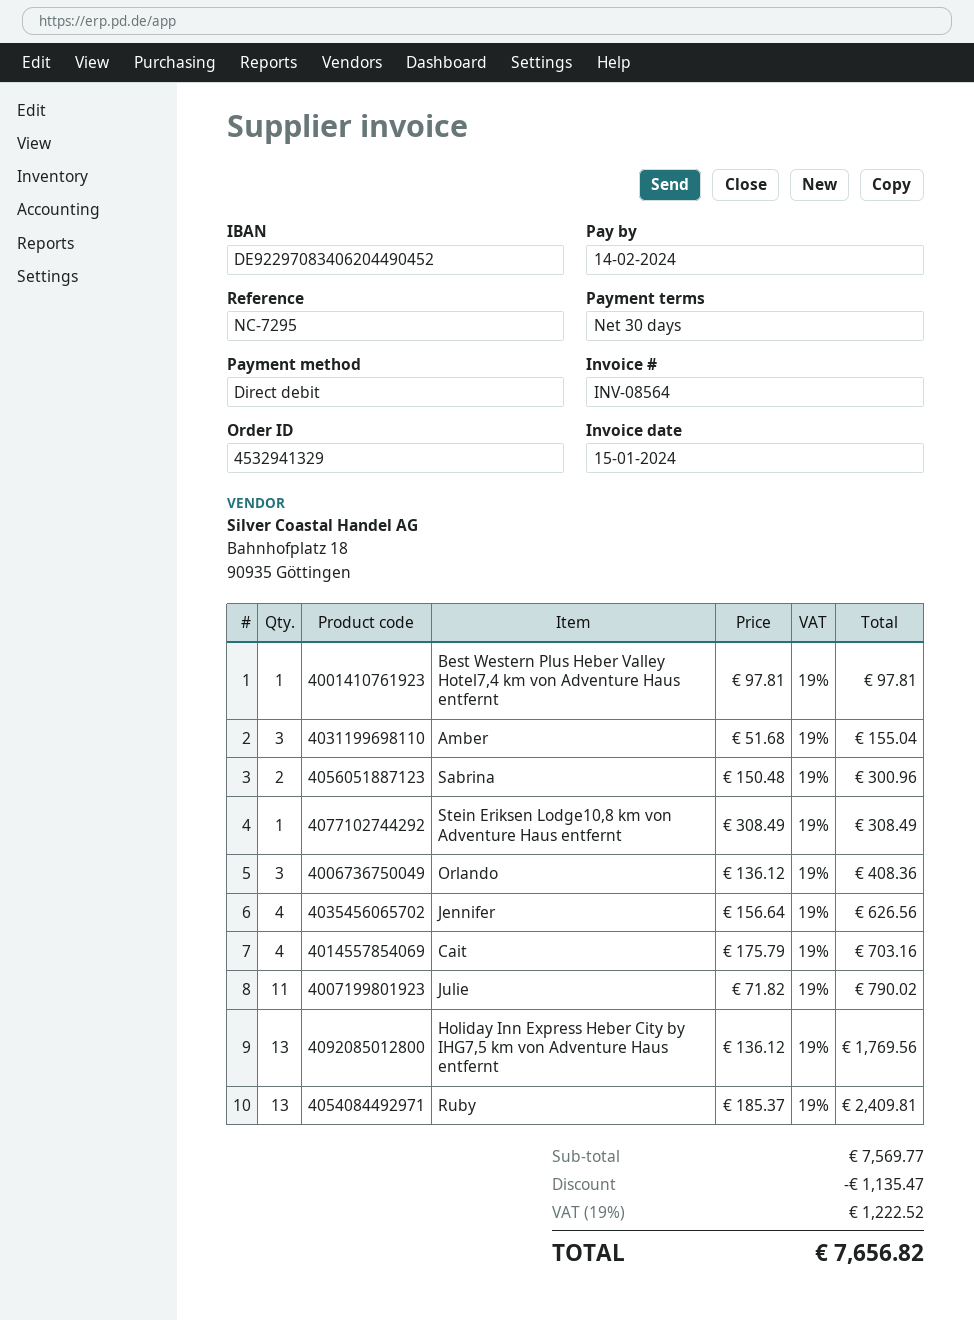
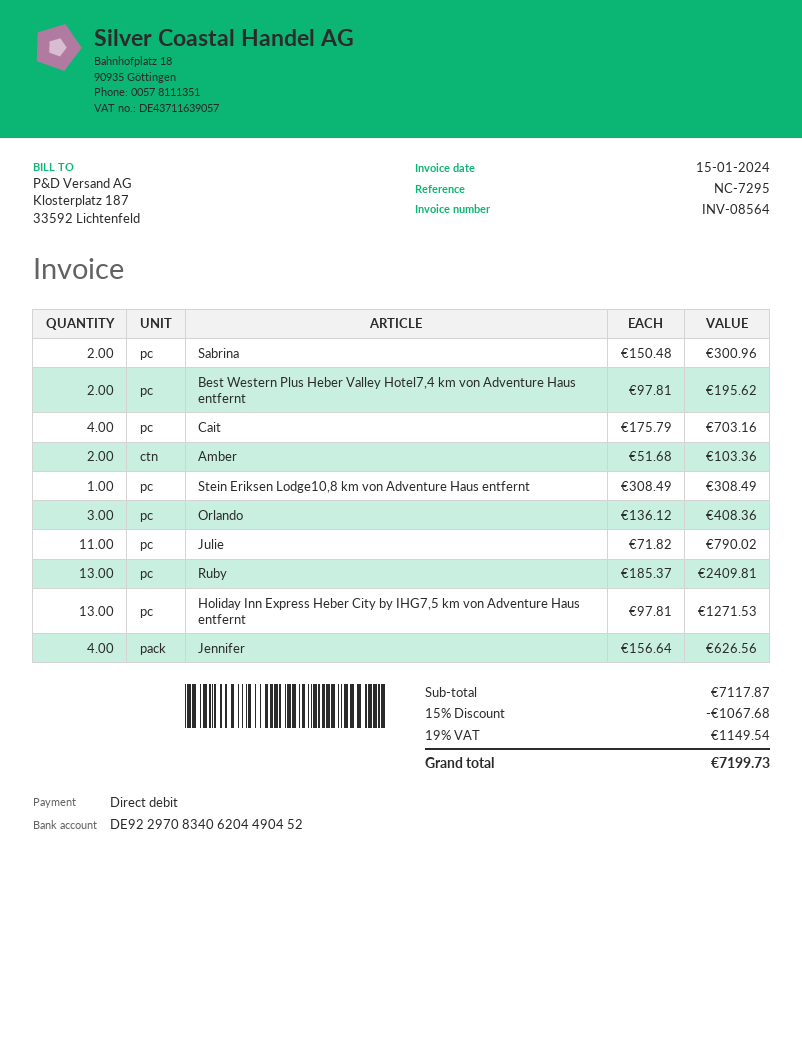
Best Western Plus Heber Valley Hotel7,4 km von Adventure Haus entfernt: 1 x 97.81 = 97.81 -> 2 x 97.81 = 195.62
Amber: 3 x 51.68 = 155.04 -> 2 x 51.68 = 103.36
Holiday Inn Express Heber City by IHG7,5 km von Adventure Haus entfernt: 13 x 136.12 = 1769.56 -> 13 x 97.81 = 1271.53
subtotal: 7569.77 -> 7117.87
discount: 1135.47 -> 1067.68
tax: 19% = 1222.52 -> 19% = 1149.54
total: 7656.82 -> 7199.73

